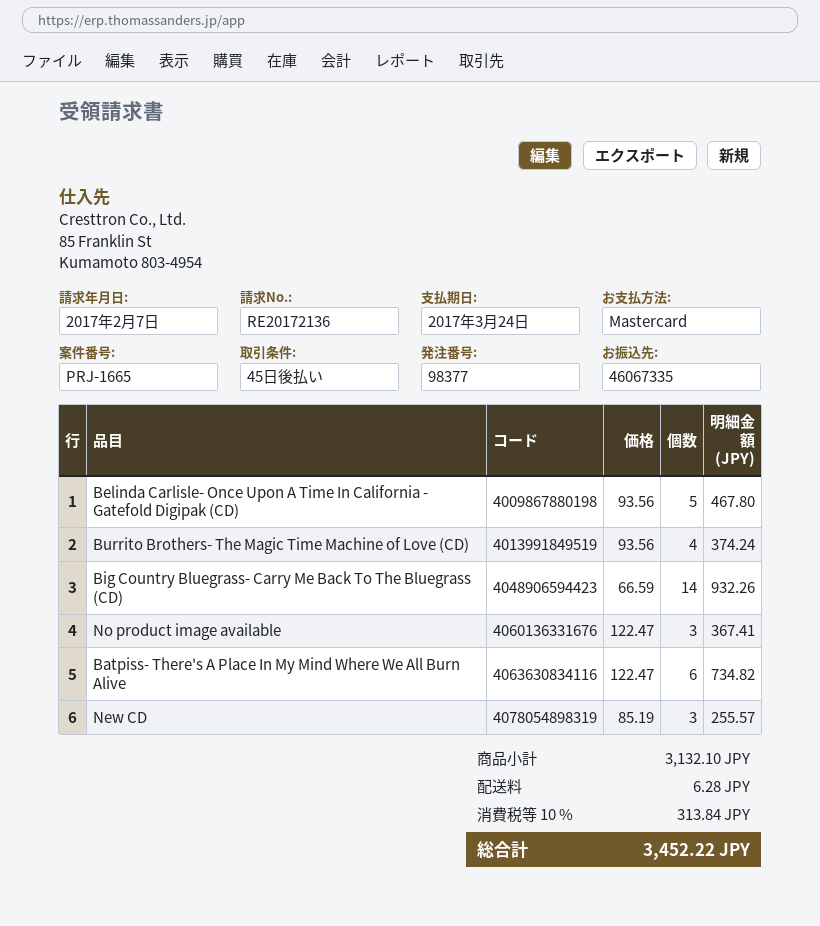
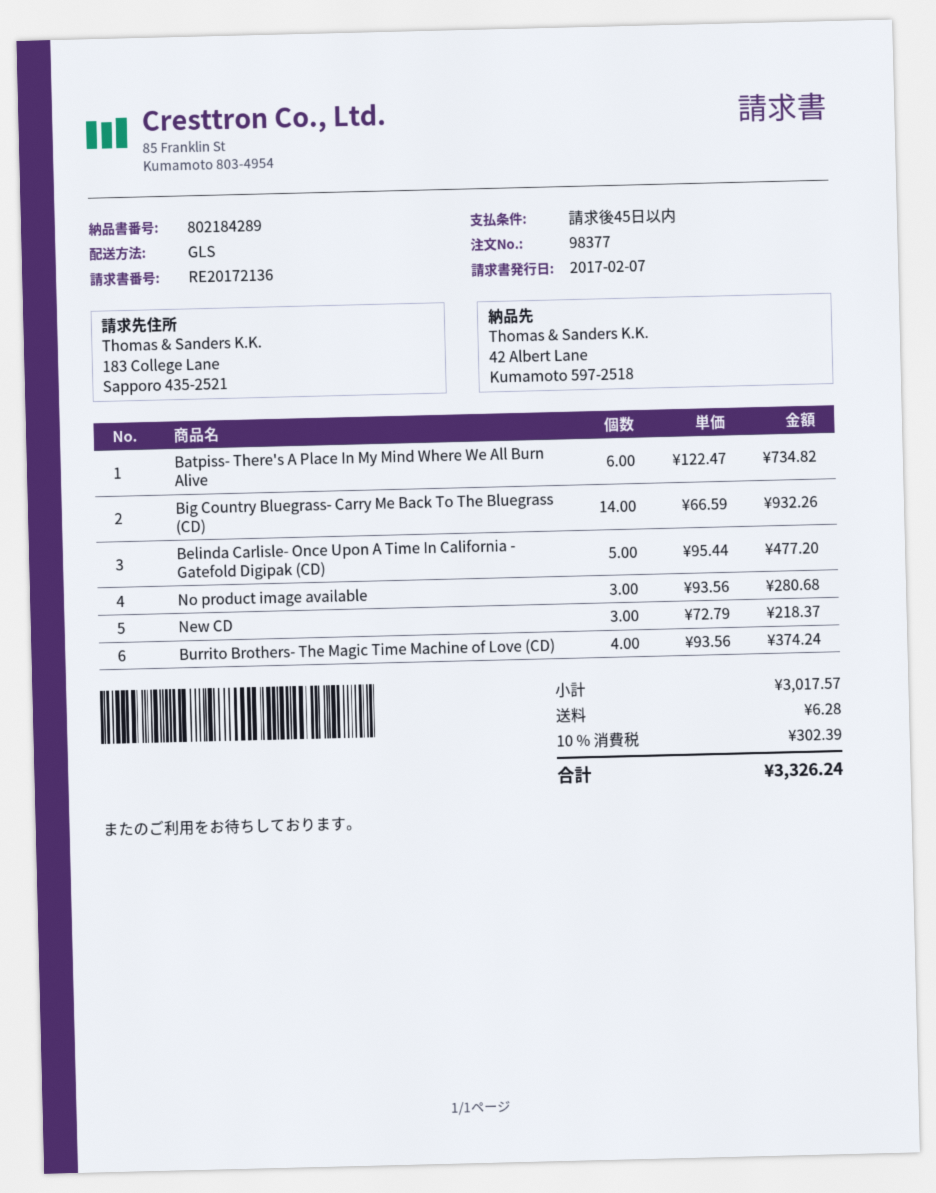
Belinda Carlisle- Once Upon A Time In California - Gatefold Digipak (CD): 5 x 93.56 = 467.80 -> 5 x 95.44 = 477.20
No product image available: 3 x 122.47 = 367.41 -> 3 x 93.56 = 280.68
New CD: 3 x 85.19 = 255.57 -> 3 x 72.79 = 218.37
subtotal: 3132.10 -> 3017.57
tax: 10% = 313.84 -> 10% = 302.39
total: 3452.22 -> 3326.24

